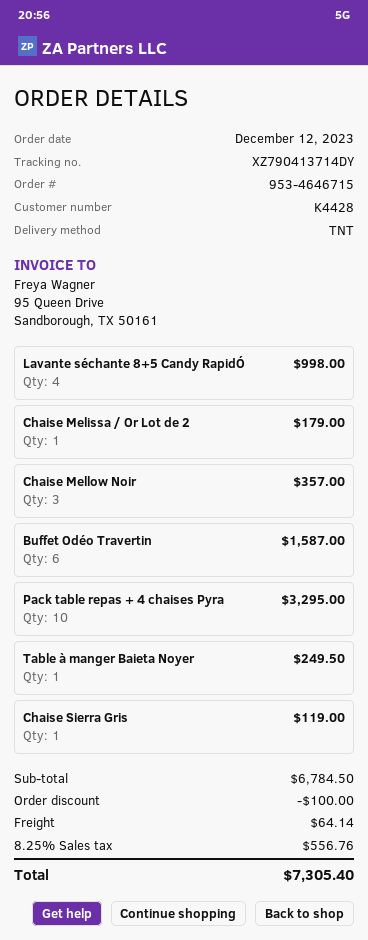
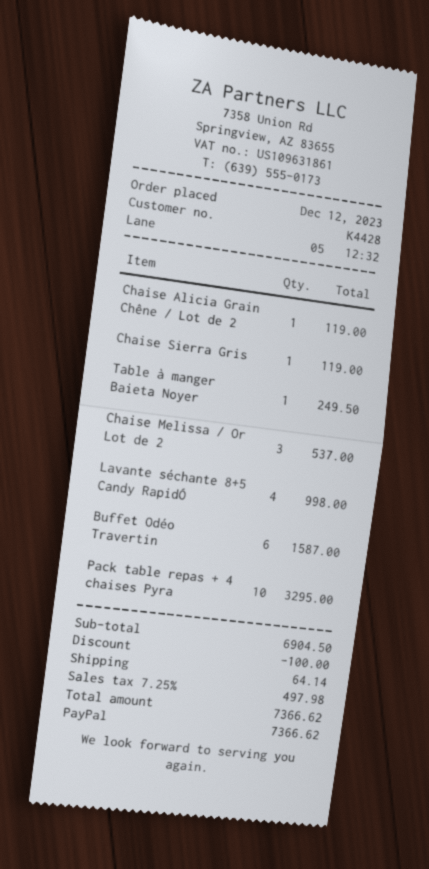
Chaise Melissa / Or Lot de 2: 1 for 179.00 -> 3 for 537.00
Chaise Mellow Noir: 3 for 357.00 -> none
Chaise Alicia Grain Chêne / Lot de 2: none -> 1 for 119.00
subtotal: 6784.50 -> 6904.50
tax: 8.25% = 556.76 -> 7.25% = 497.98
total: 7305.40 -> 7366.62

